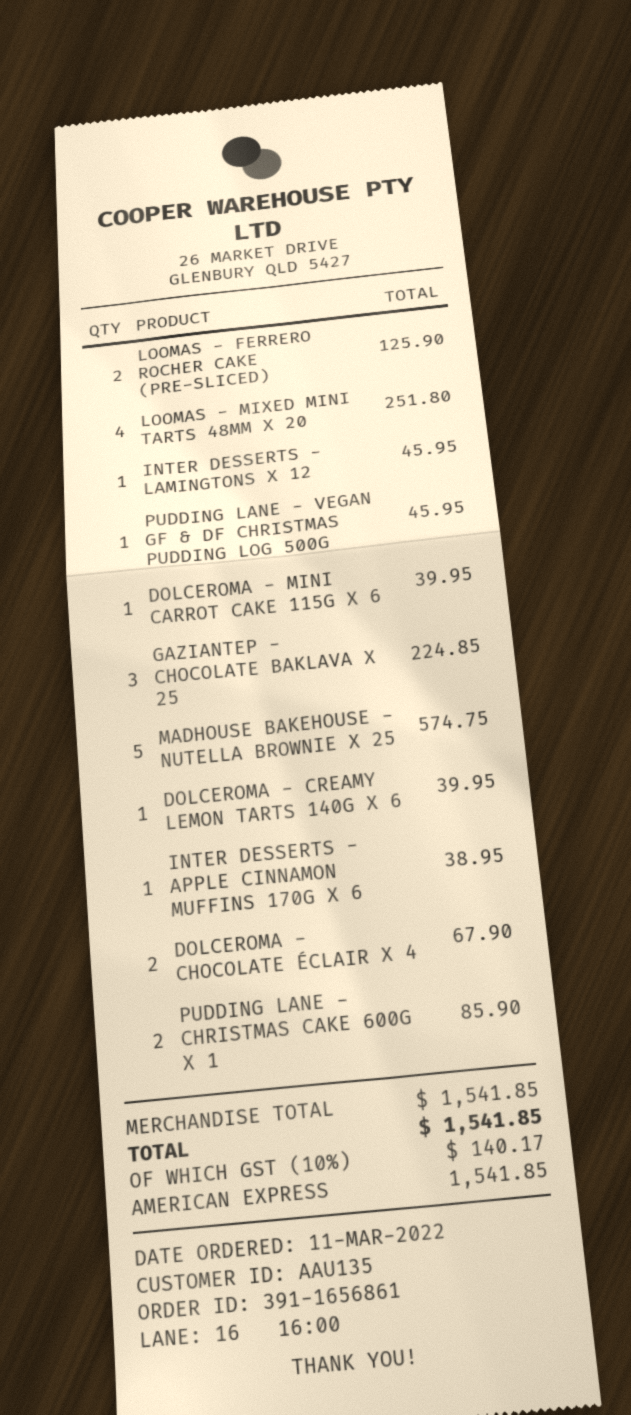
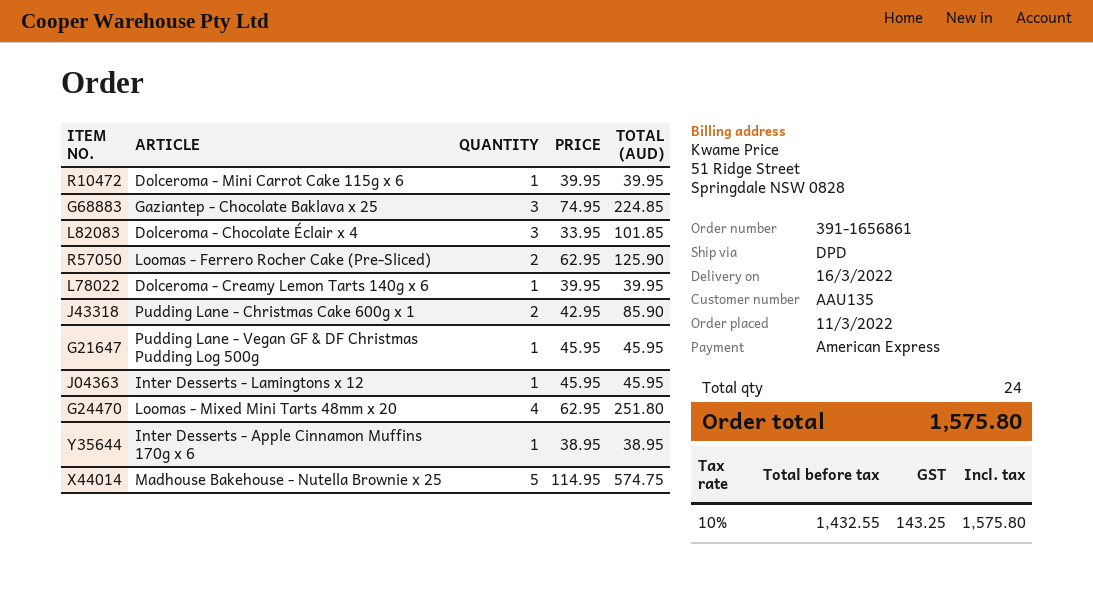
DOLCEROMA - CHOCOLATE ÉCLAIR X 4: 2 for 67.90 -> 3 for 101.85
tax: 10% = 140.17 -> 10% = 143.25
total: 1541.85 -> 1575.80

